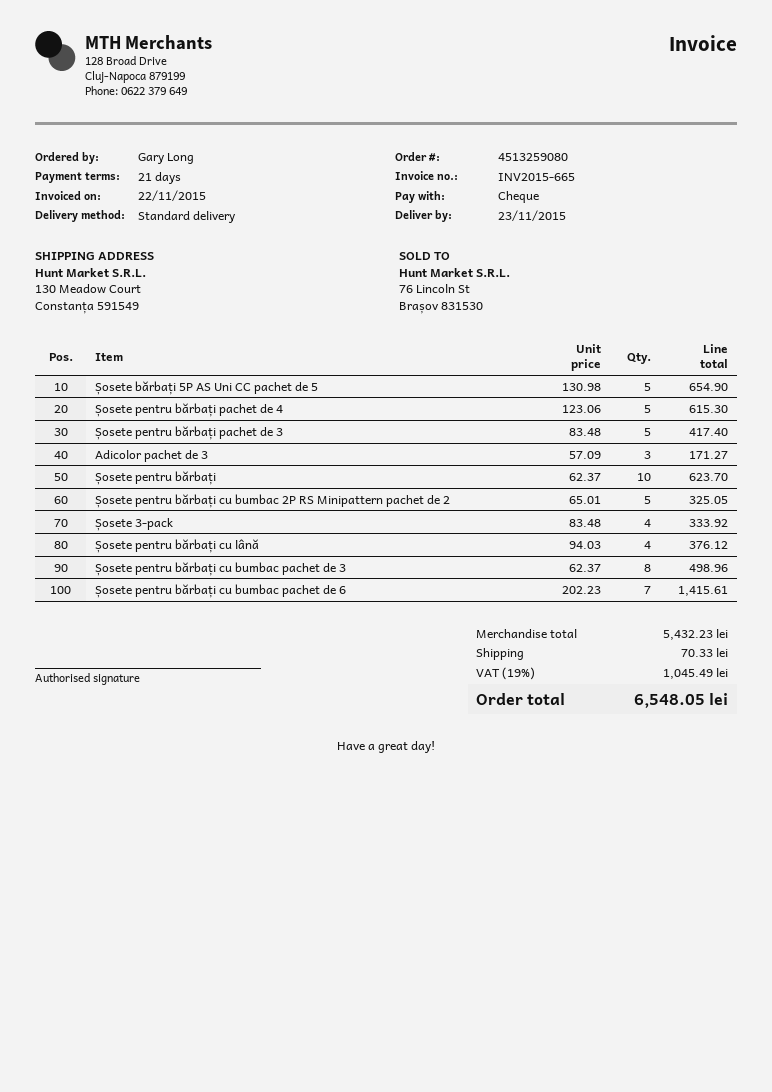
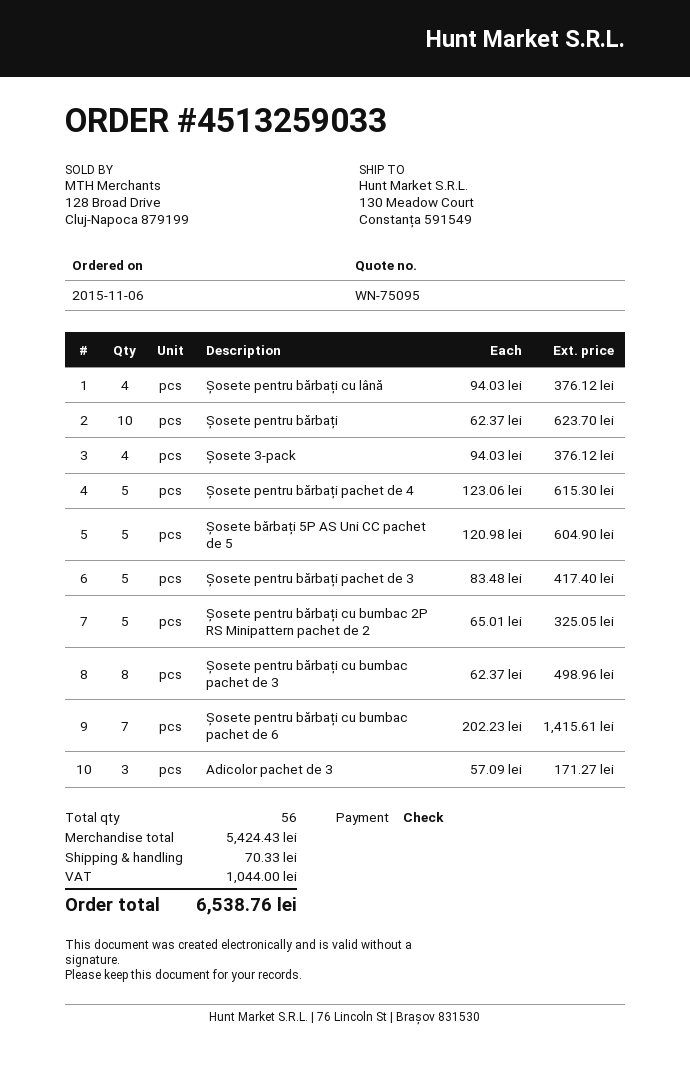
order number: 4513259080 -> 4513259033
Șosete bărbați 5P AS Uni CC pachet de 5: 5 x 130.98 = 654.90 -> 5 x 120.98 = 604.90
Șosete 3-pack: 4 x 83.48 = 333.92 -> 4 x 94.03 = 376.12
subtotal: 5432.23 -> 5424.43
tax: 1045.49 -> 1044.00
total: 6548.05 -> 6538.76

